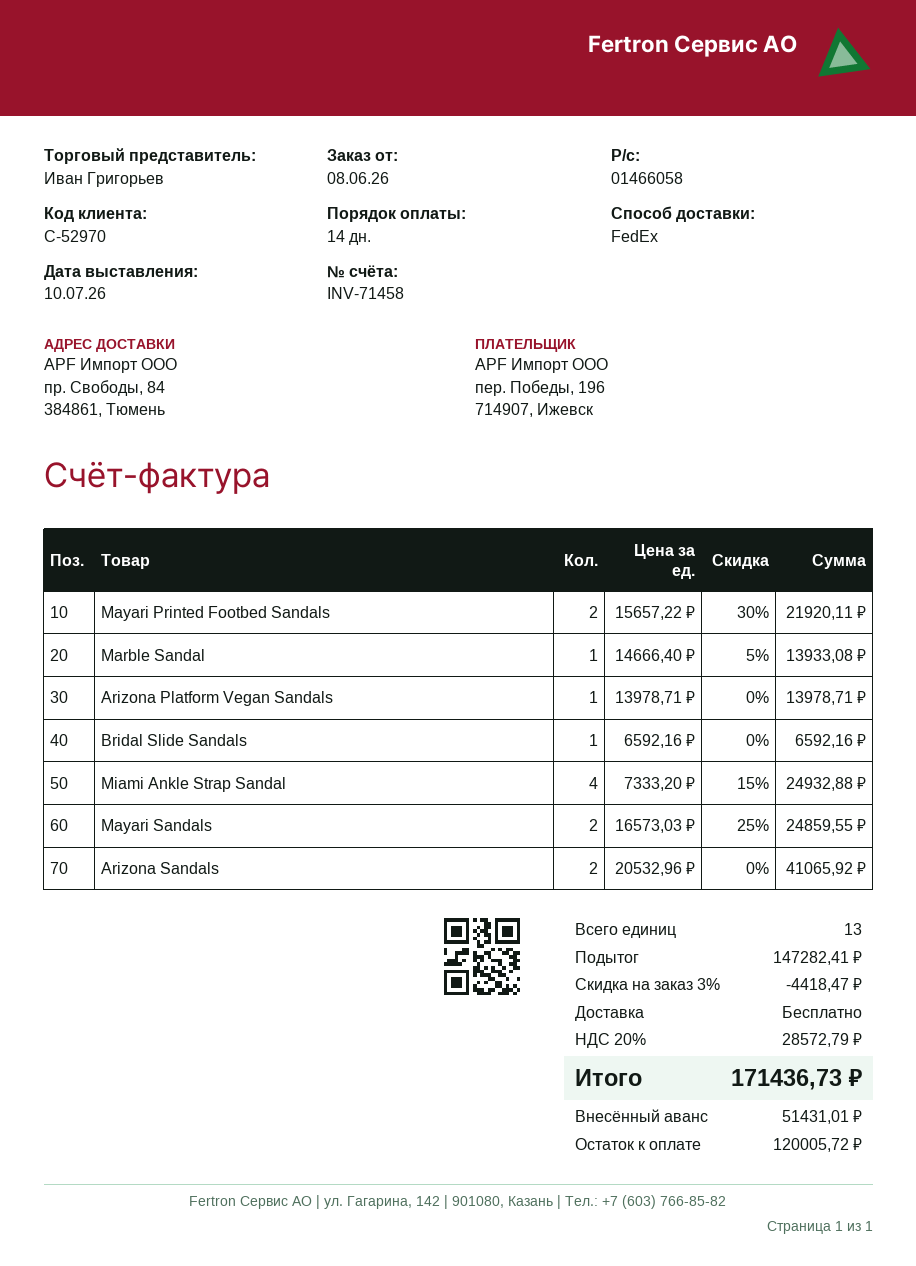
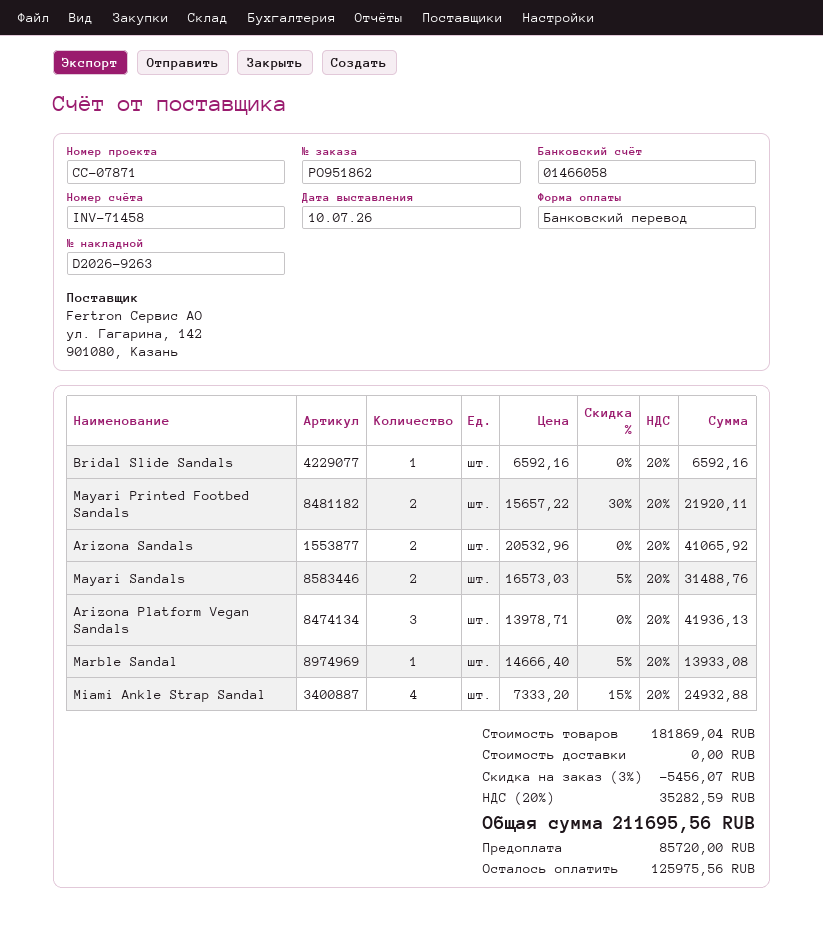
Arizona Platform Vegan Sandals: 1 x 13978.71 = 13978.71 -> 3 x 13978.71 = 41936.13
Mayari Sandals: 2 x 16573.03 - 25% = 24859.55 -> 2 x 16573.03 - 5% = 31488.76
subtotal: 147282.41 -> 181869.04
discount: 3% = 4418.47 -> 3% = 5456.07
tax: 20% = 28572.79 -> 20% = 35282.59
total: 171436.73 -> 211695.56
deposit: 51431.01 -> 85720.00
balance: 120005.72 -> 125975.56

